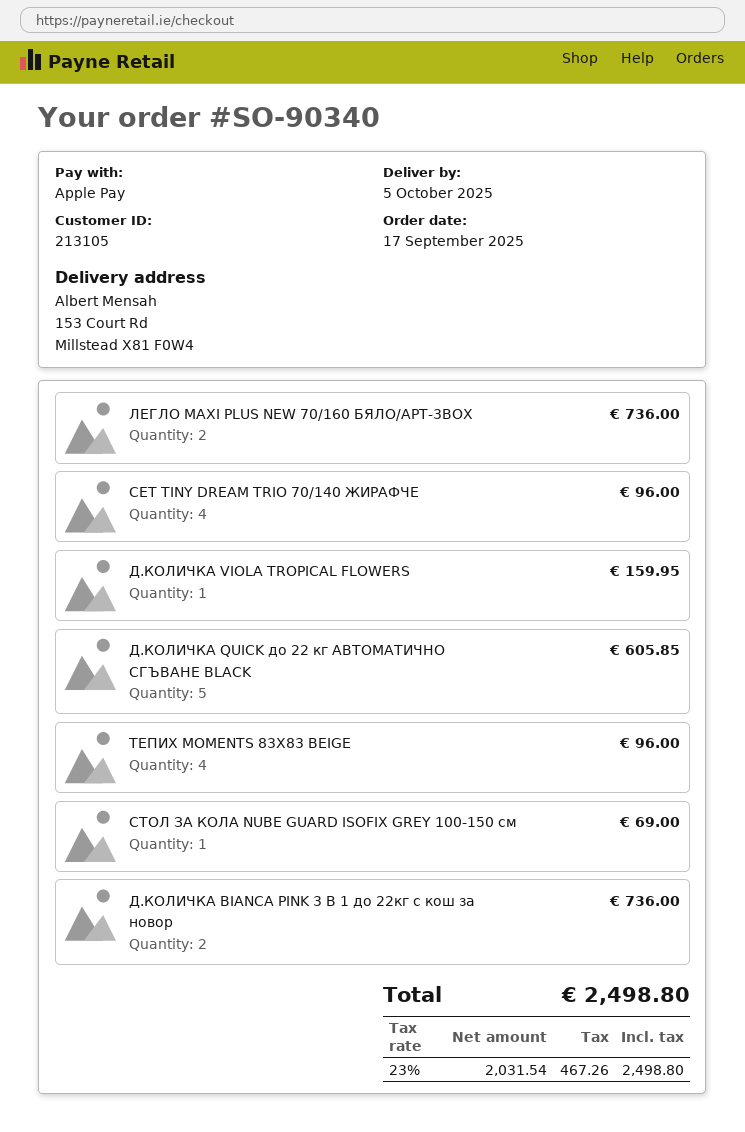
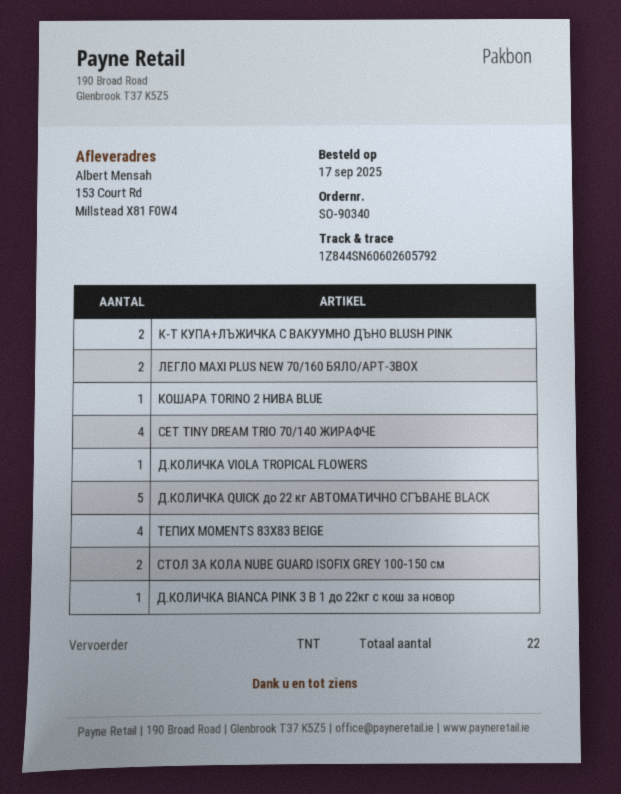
СТОЛ ЗА КОЛА NUBE GUARD ISOFIX GREY 100-150 см: 1 -> 2
Д.КОЛИЧКА BIANCA PINK 3 В 1 до 22кг с кош за новор: 2 -> 1
К-Т КУПА+ЛЪЖИЧКА С ВАКУУМНО ДЪНО BLUSH PINK: none -> 2
КОШАРА TORINO 2 НИВА BLUE: none -> 1

